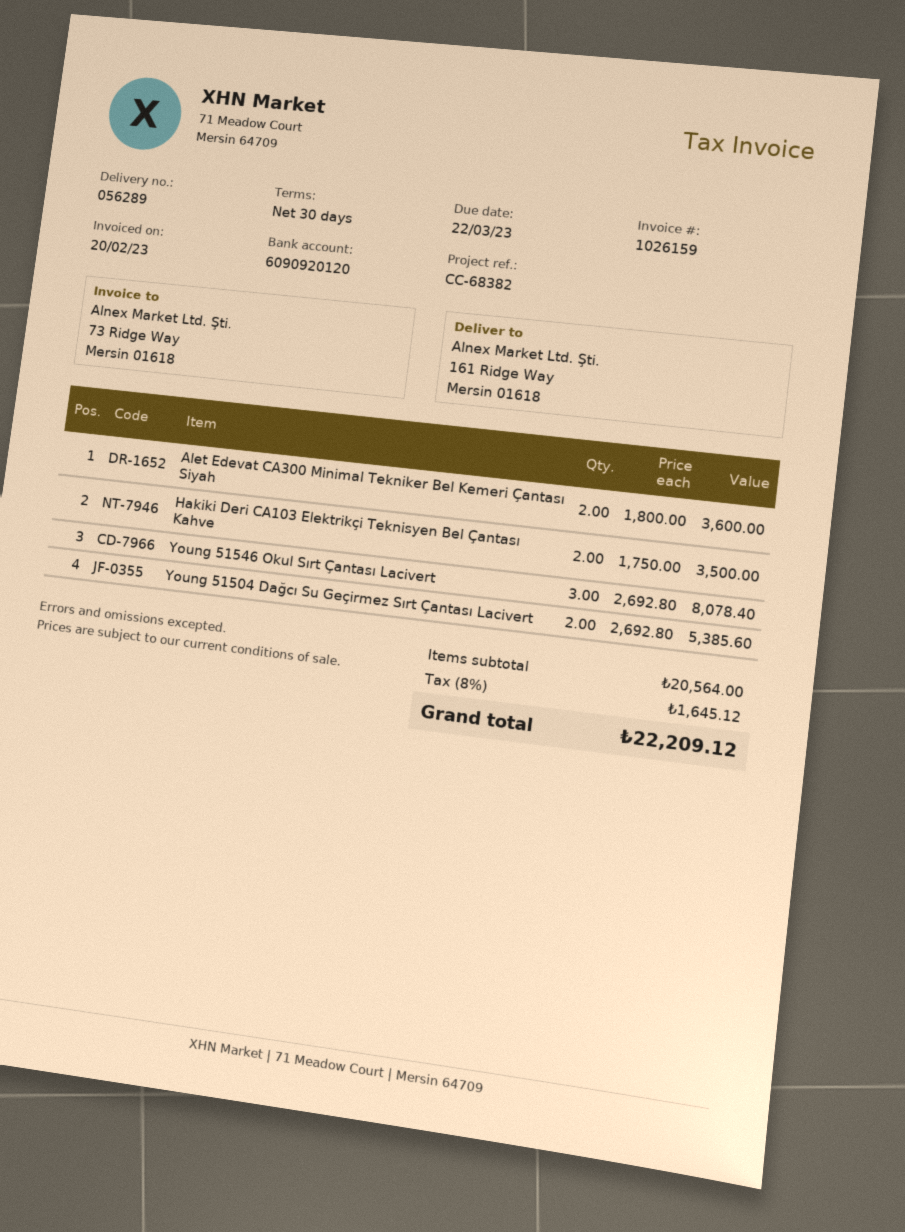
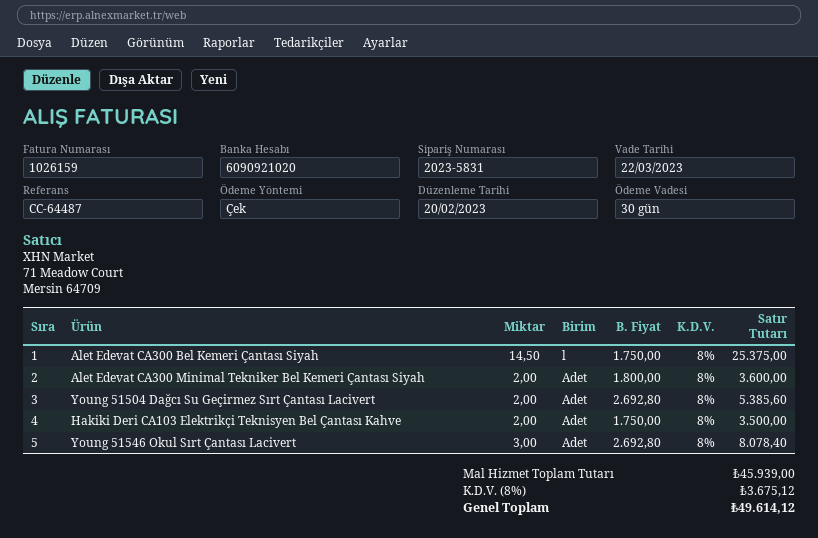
reference: CC-68382 -> CC-64487
bank account: 6090920120 -> 6090921020
Alet Edevat CA300 Bel Kemeri Çantası Siyah: none -> 14.5 x 1750.00 = 25375.00
subtotal: 20564.00 -> 45939.00
tax: 8% = 1645.12 -> 8% = 3675.12
total: 22209.12 -> 49614.12

